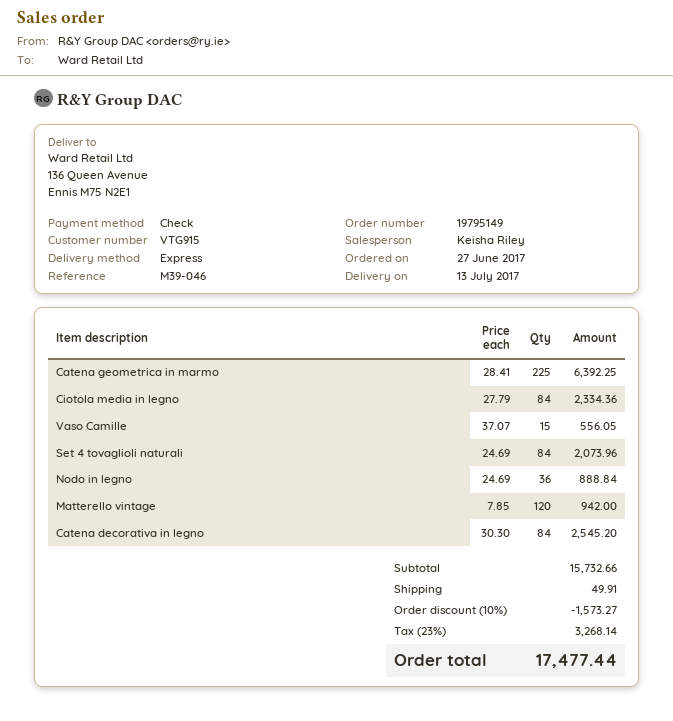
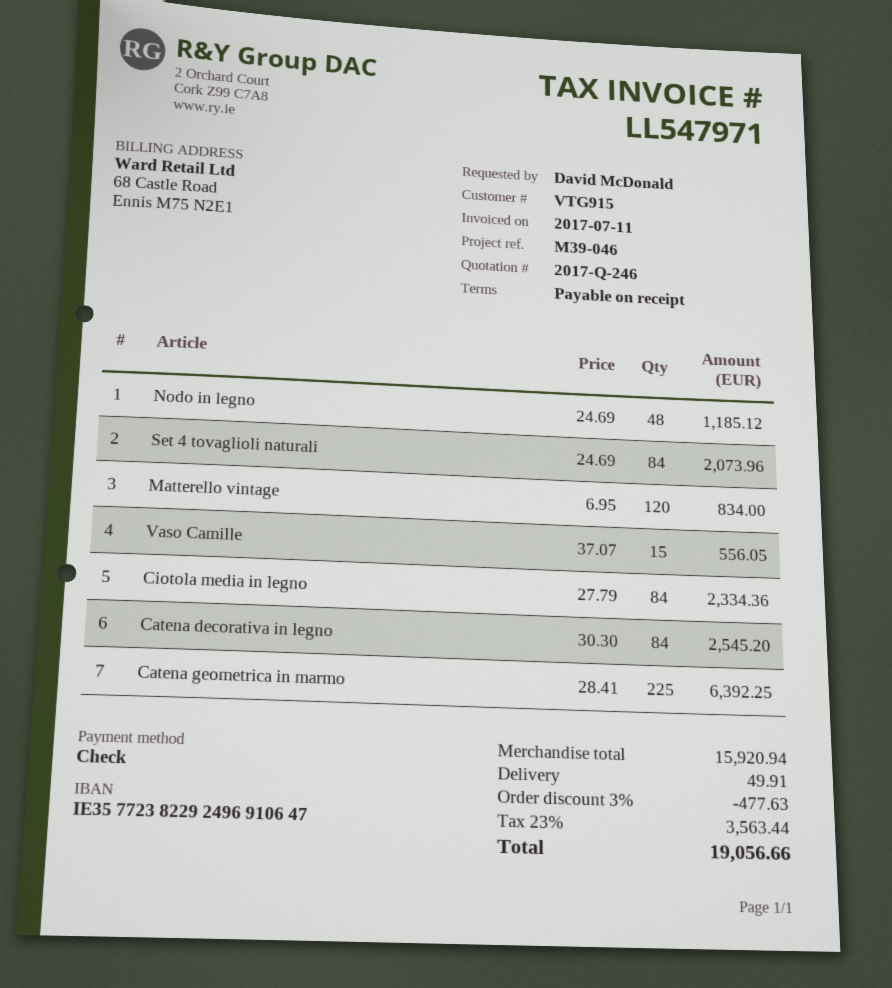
Nodo in legno: 36 x 24.69 = 888.84 -> 48 x 24.69 = 1185.12
Matterello vintage: 120 x 7.85 = 942.00 -> 120 x 6.95 = 834.00
subtotal: 15732.66 -> 15920.94
discount: 10% = 1573.27 -> 3% = 477.63
tax: 23% = 3268.14 -> 23% = 3563.44
total: 17477.44 -> 19056.66

